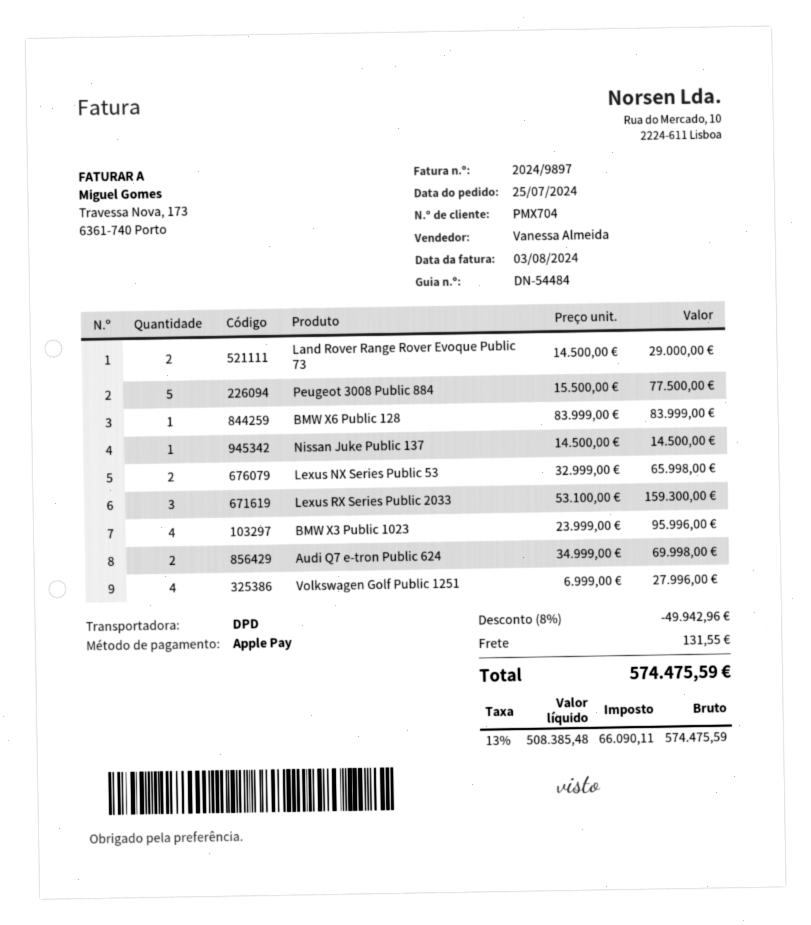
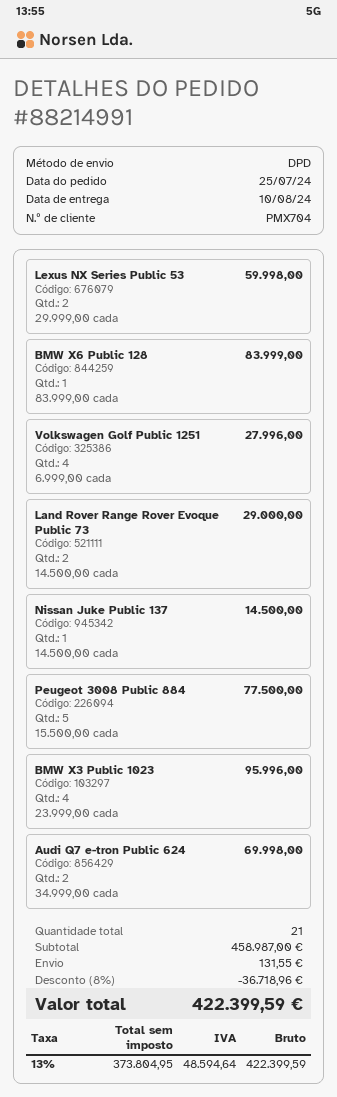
Lexus NX Series Public 53: 2 x 32999.00 = 65998.00 -> 2 x 29999.00 = 59998.00
Lexus RX Series Public 2033: 3 x 53100.00 = 159300.00 -> none
discount: 8% = 49942.96 -> 8% = 36718.96
net: 508385.48 -> 373804.95
tax: 13% = 66090.11 -> 13% = 48594.64
total: 574475.59 -> 422399.59

